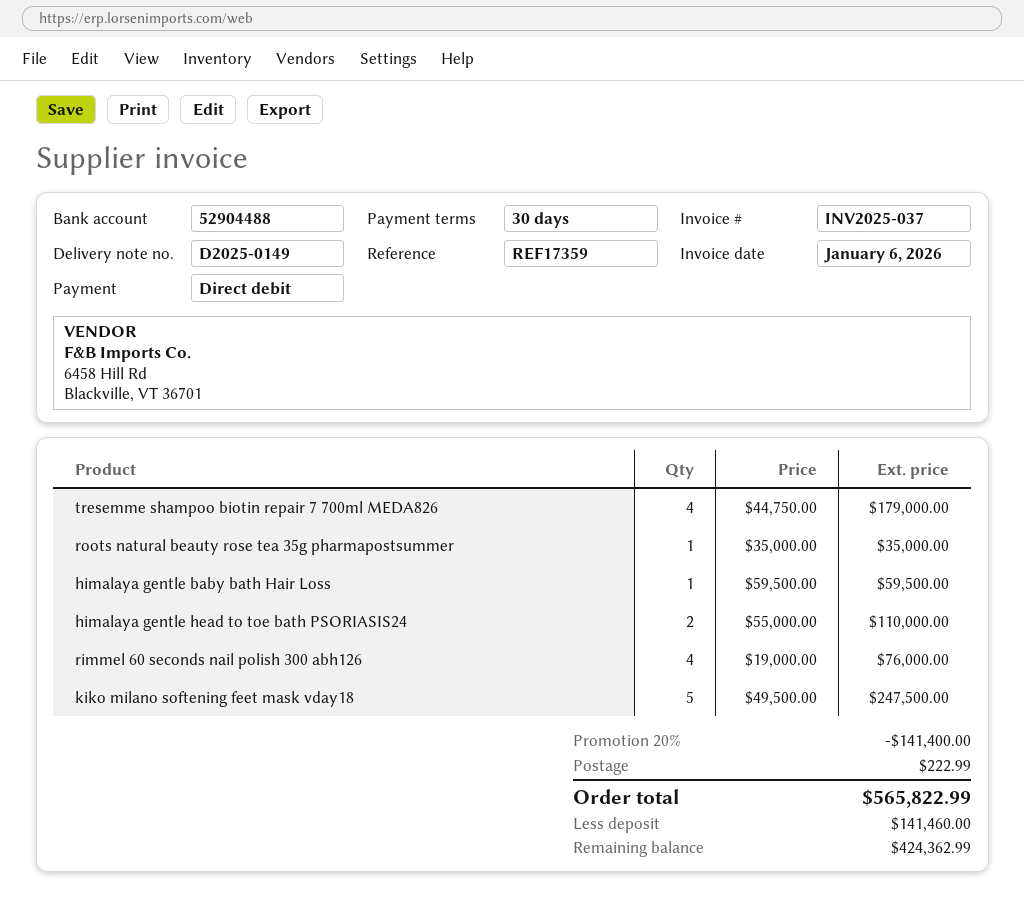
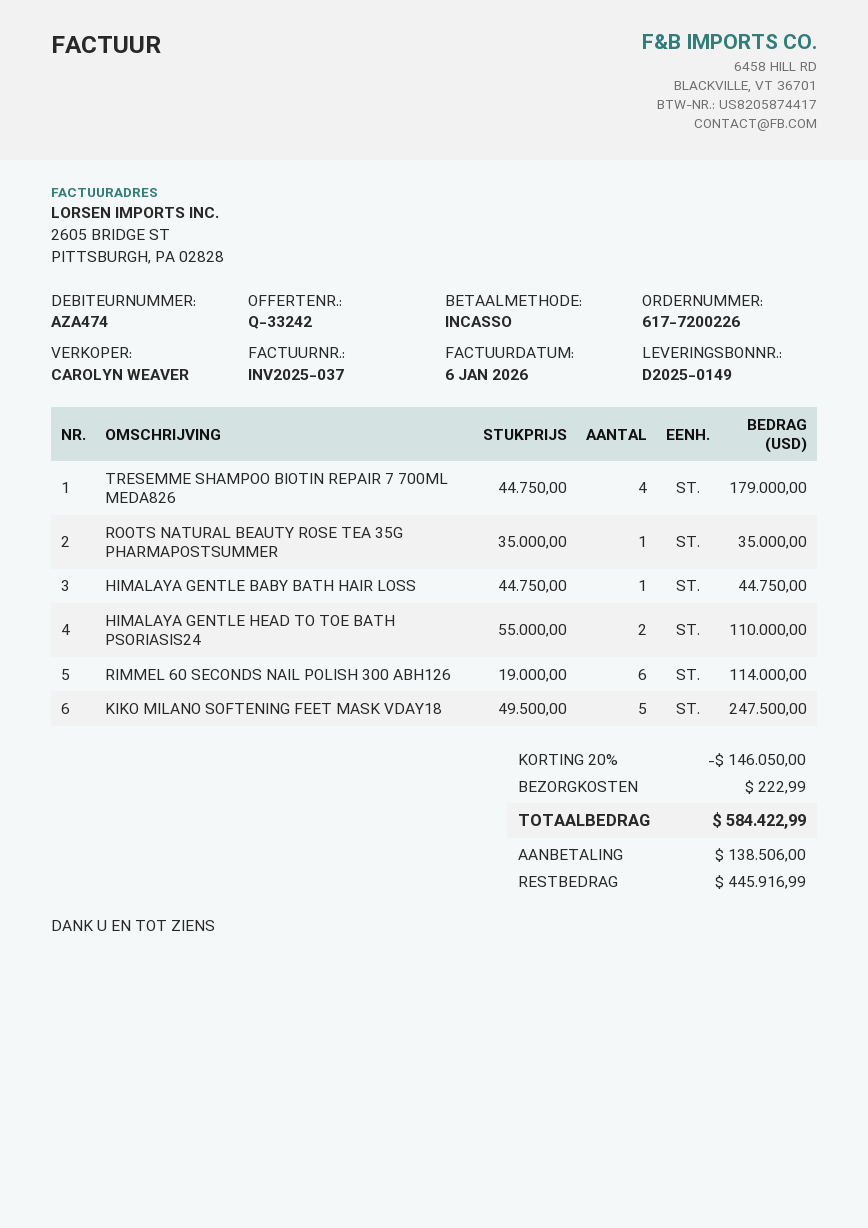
himalaya gentle baby bath Hair Loss: 1 x 59500.00 = 59500.00 -> 1 x 44750.00 = 44750.00
rimmel 60 seconds nail polish 300 abh126: 4 x 19000.00 = 76000.00 -> 6 x 19000.00 = 114000.00
discount: 20% = 141400.00 -> 20% = 146050.00
total: 565822.99 -> 584422.99
deposit: 141460.00 -> 138506.00
balance: 424362.99 -> 445916.99

